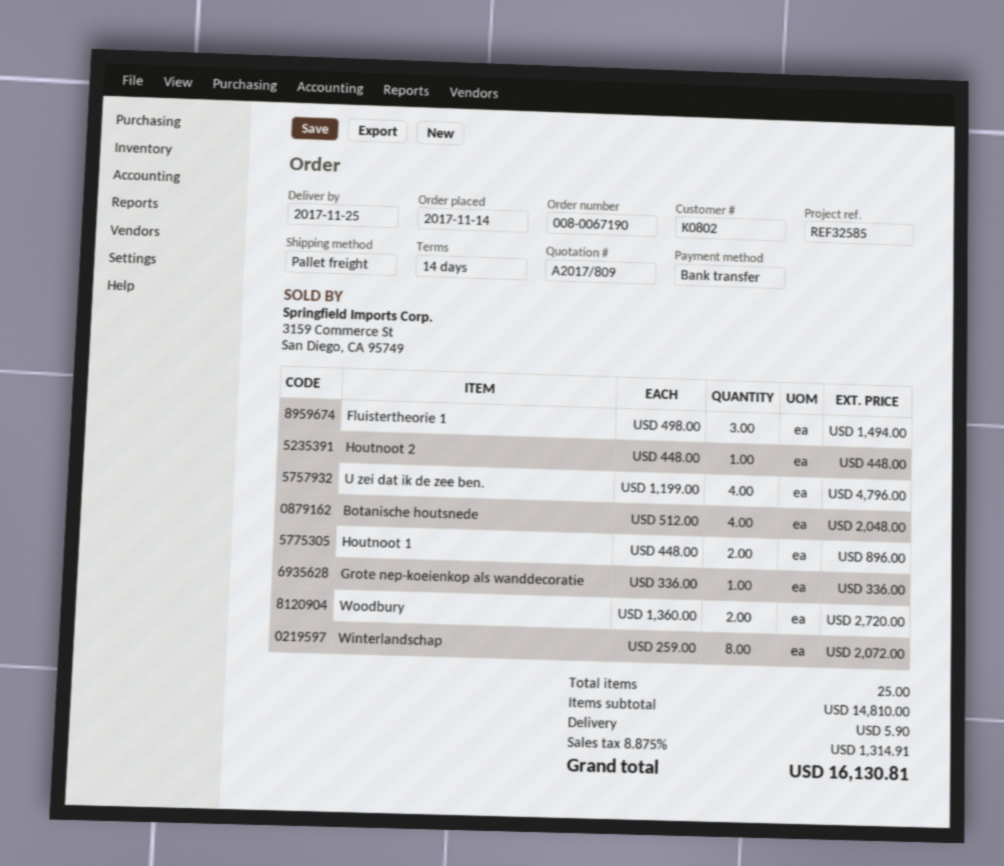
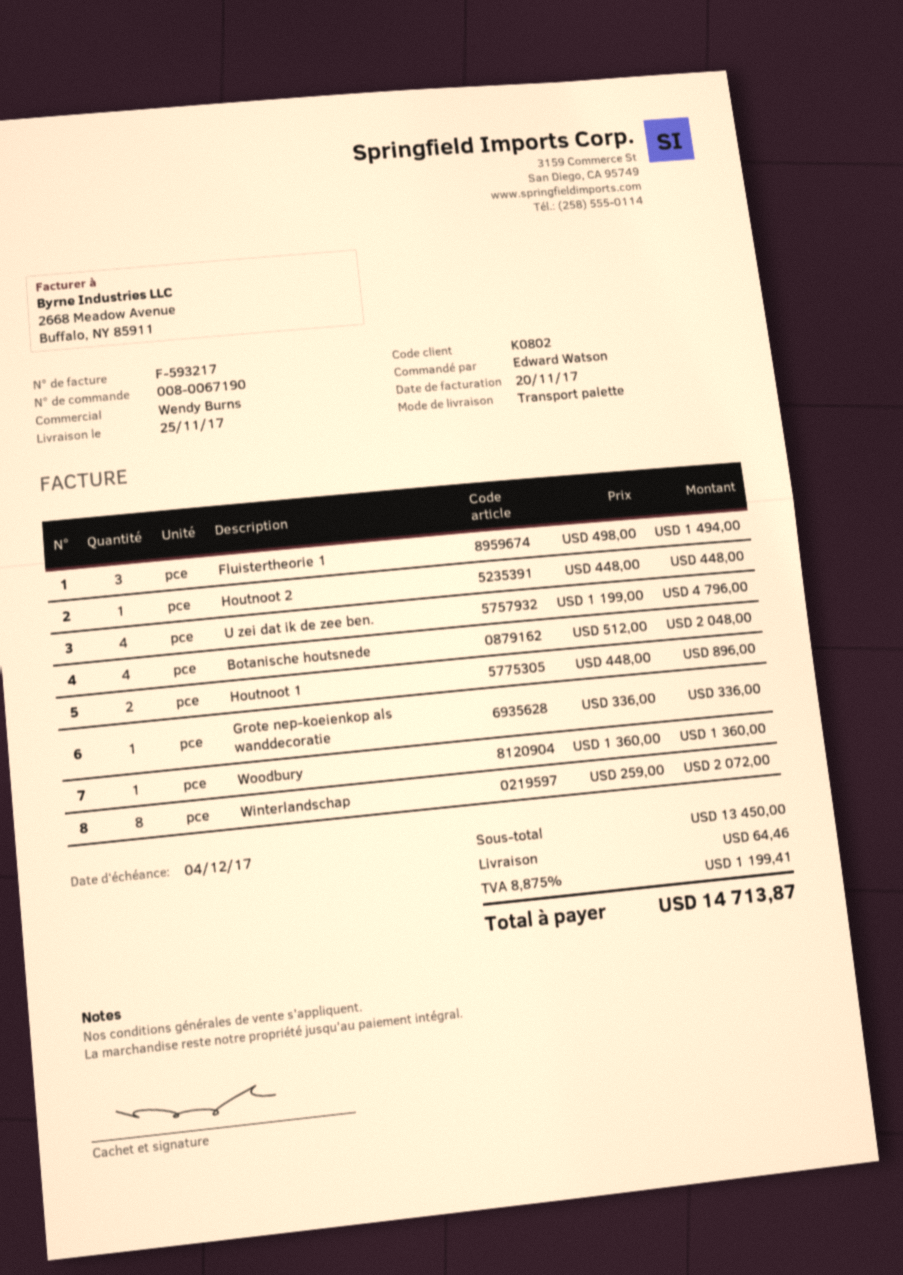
Woodbury: 2 x 1360.00 = 2720.00 -> 1 x 1360.00 = 1360.00
subtotal: 14810.00 -> 13450.00
shipping: 5.90 -> 64.46
tax: 8.875% = 1314.91 -> 8.875% = 1199.41
total: 16130.81 -> 14713.87

